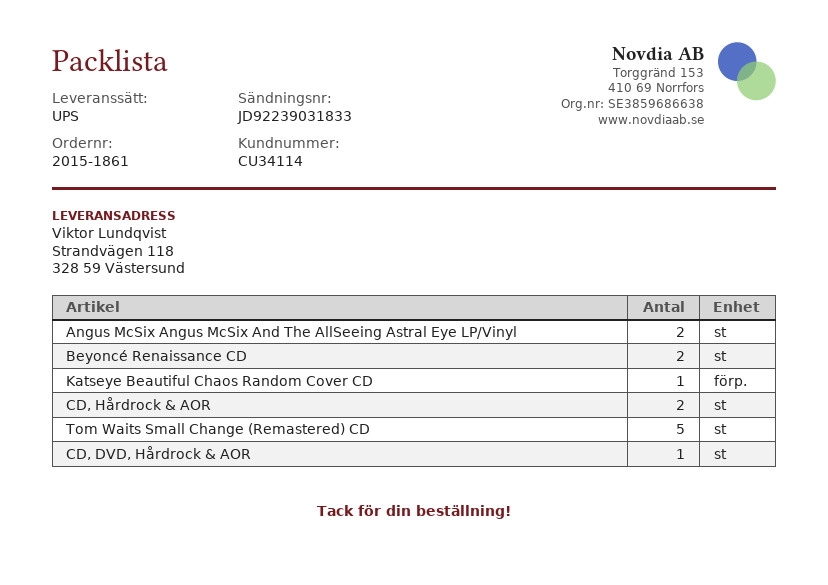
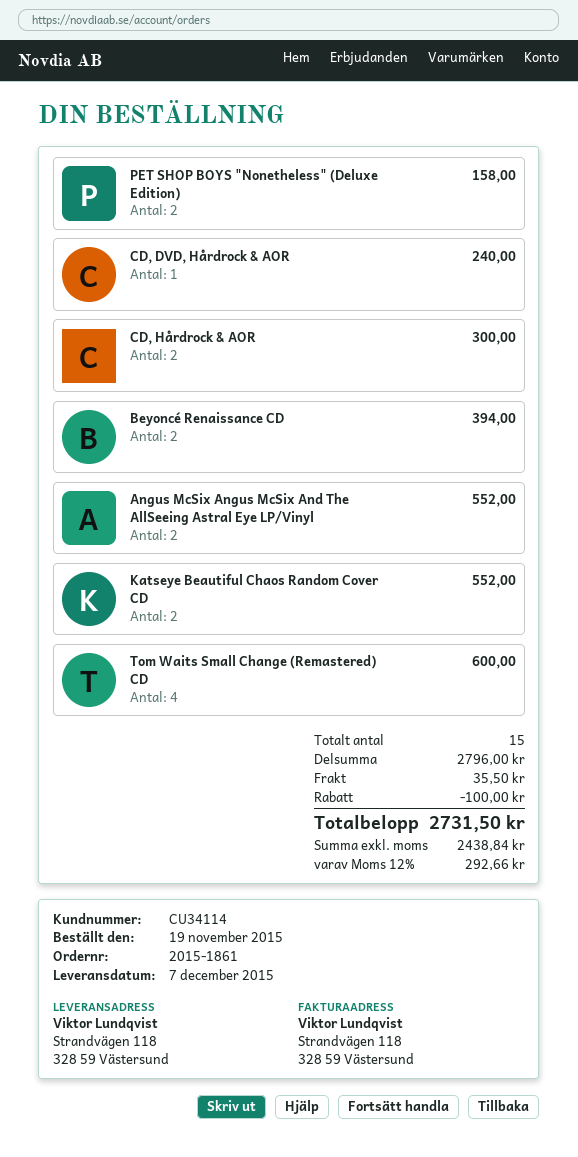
Katseye Beautiful Chaos Random Cover CD: 1 -> 2
Tom Waits Small Change (Remastered) CD: 5 -> 4
PET SHOP BOYS "Nonetheless" (Deluxe Edition): none -> 2

